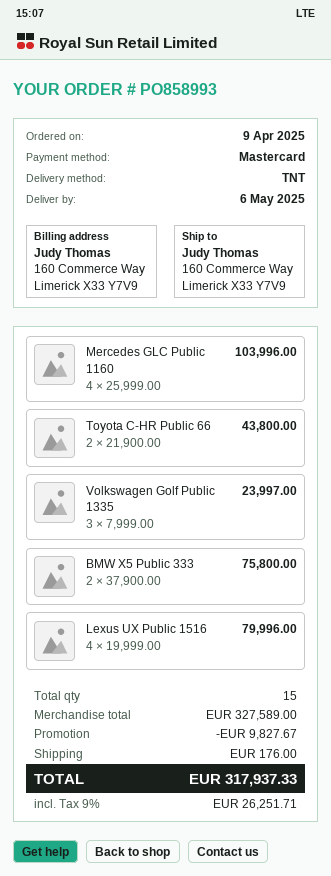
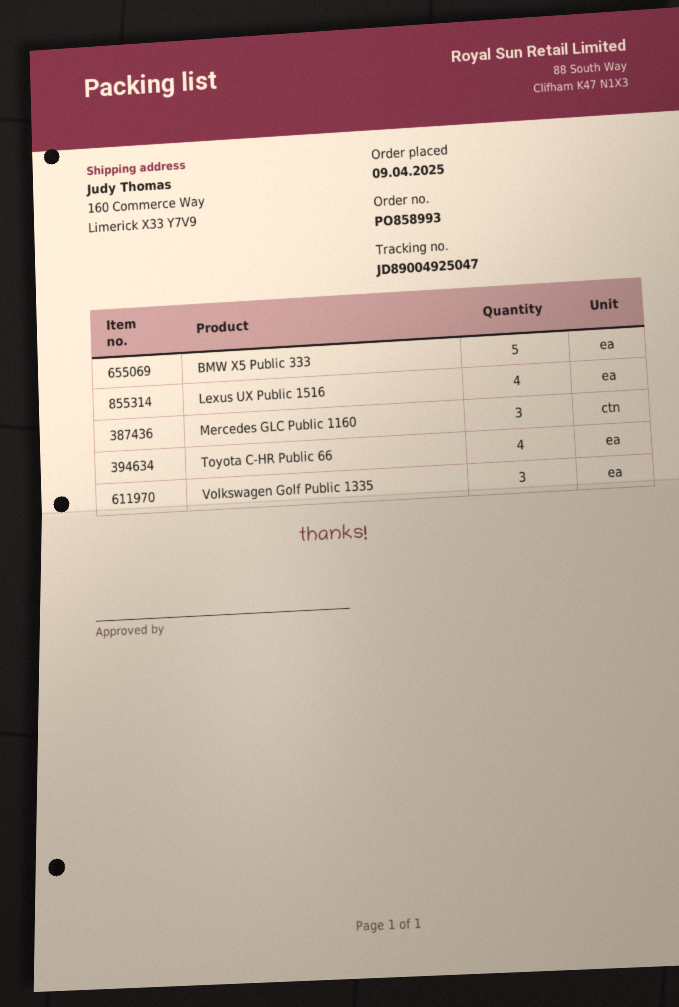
Mercedes GLC Public 1160: 4 -> 3
Toyota C-HR Public 66: 2 -> 4
BMW X5 Public 333: 2 -> 5

